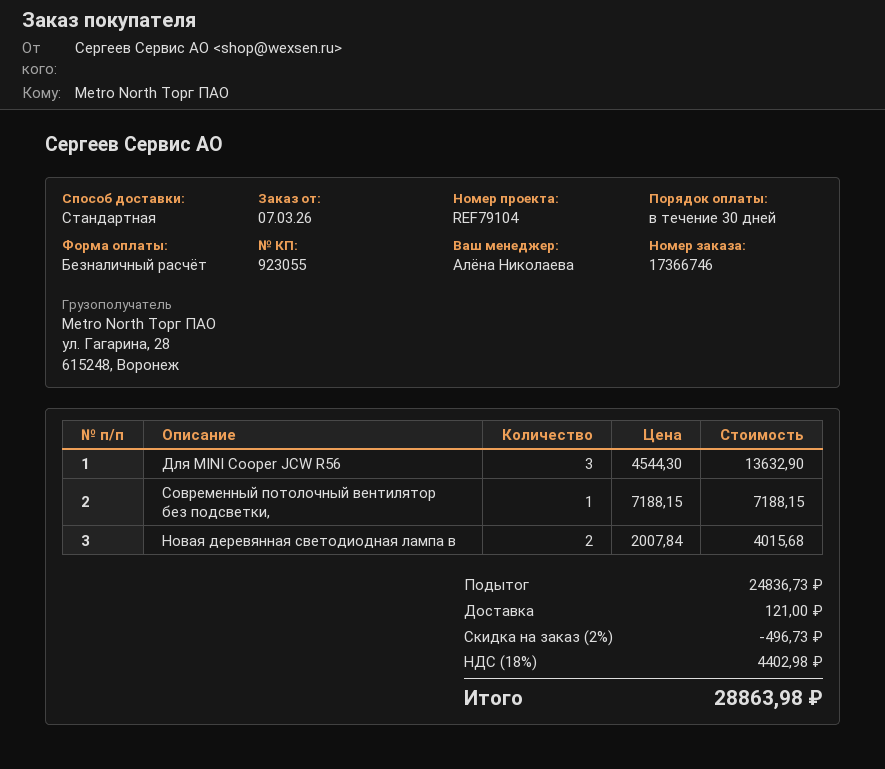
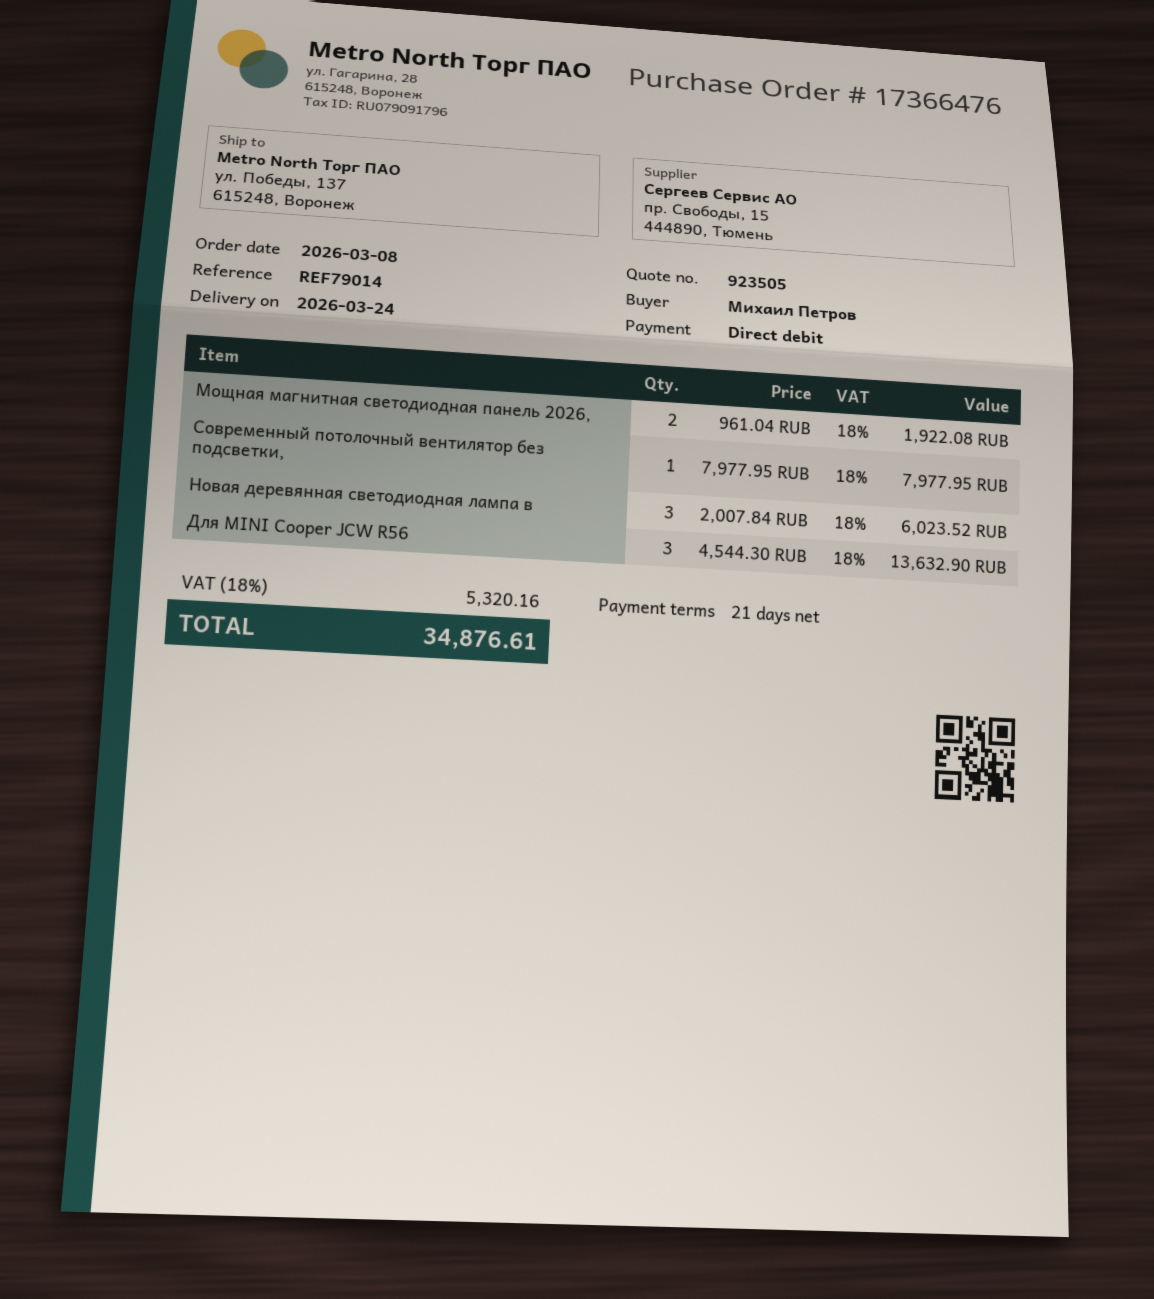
quote number: 923055 -> 923505
order number: 17366746 -> 17366476
order date: 2026-03-07 -> 2026-03-08
payment terms: 30 days -> 21 days
reference: REF79104 -> REF79014
payment method: bank transfer -> direct debit
ship to: ул. Гагарина, 28, 615248, Воронеж -> ул. Победы, 137, 615248, Воронеж
Современный потолочный вентилятор без подсветки,: 1 x 7188.15 = 7188.15 -> 1 x 7977.95 = 7977.95
Новая деревянная светодиодная лампа в: 2 x 2007.84 = 4015.68 -> 3 x 2007.84 = 6023.52
Мощная магнитная светодиодная панель 2026,: none -> 2 x 961.04 = 1922.08
discount: 2% = 496.73 -> none
shipping: 121.00 -> none
tax: 18% = 4402.98 -> 18% = 5320.16
total: 28863.98 -> 34876.61

